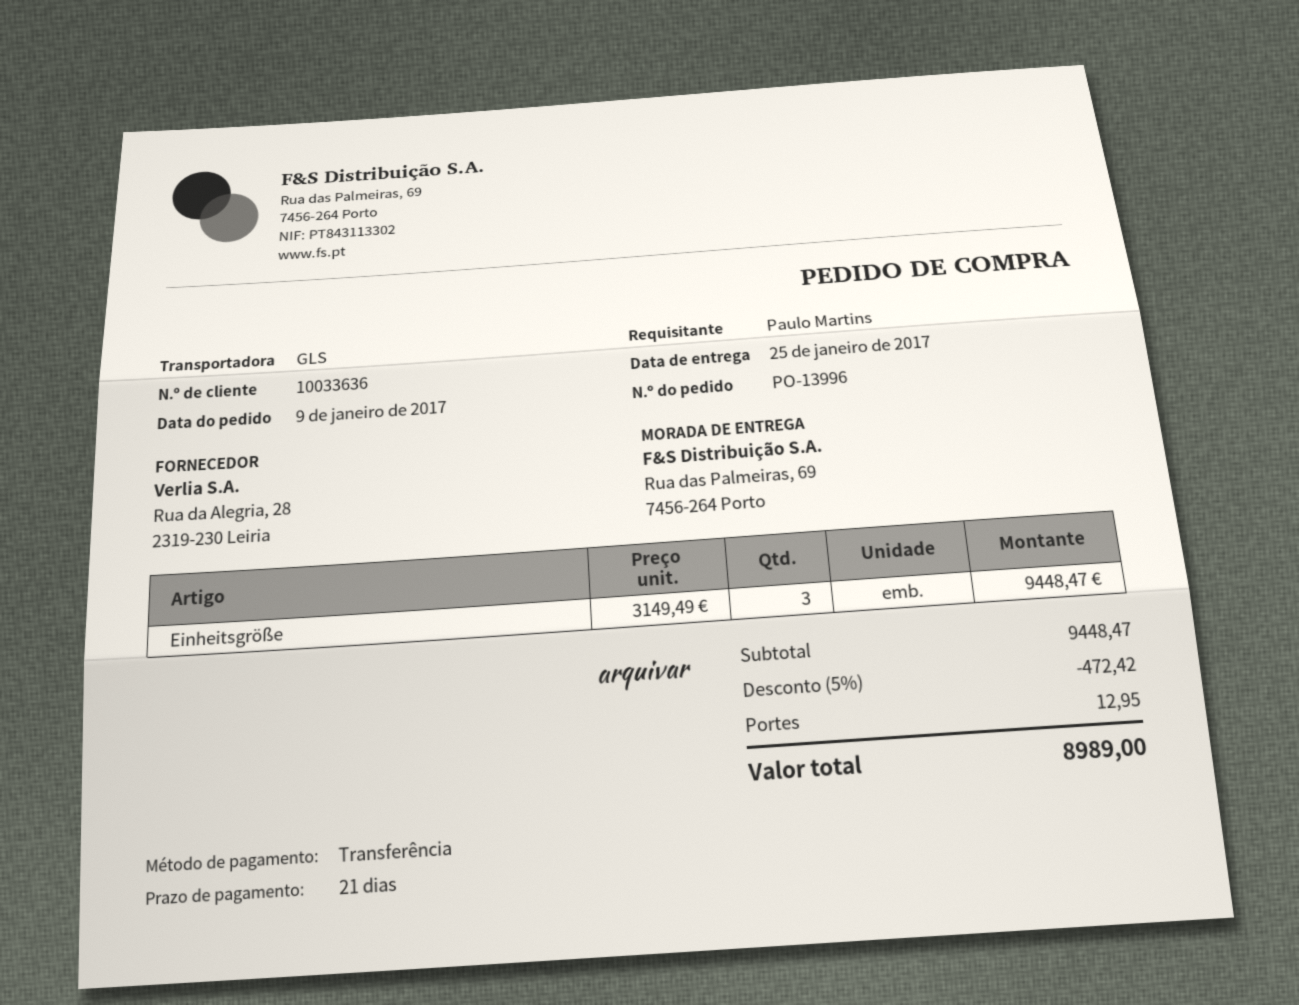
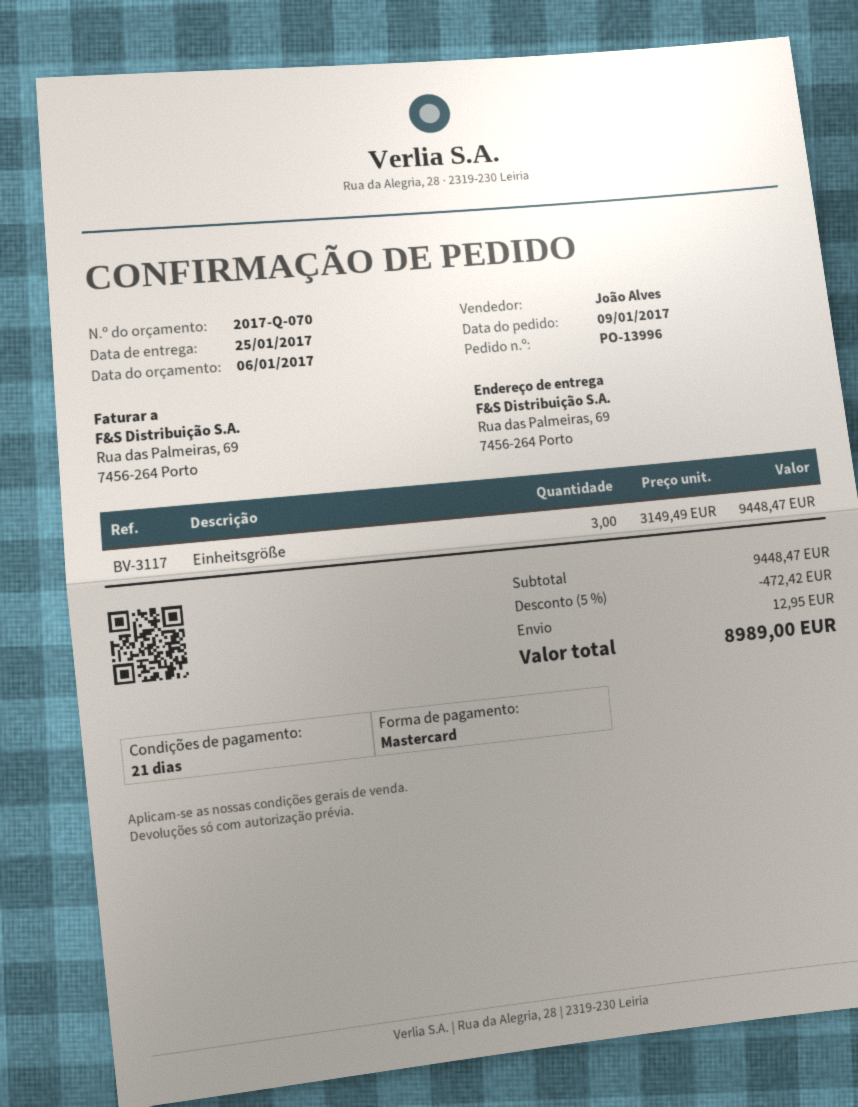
payment method: bank transfer -> Mastercard

